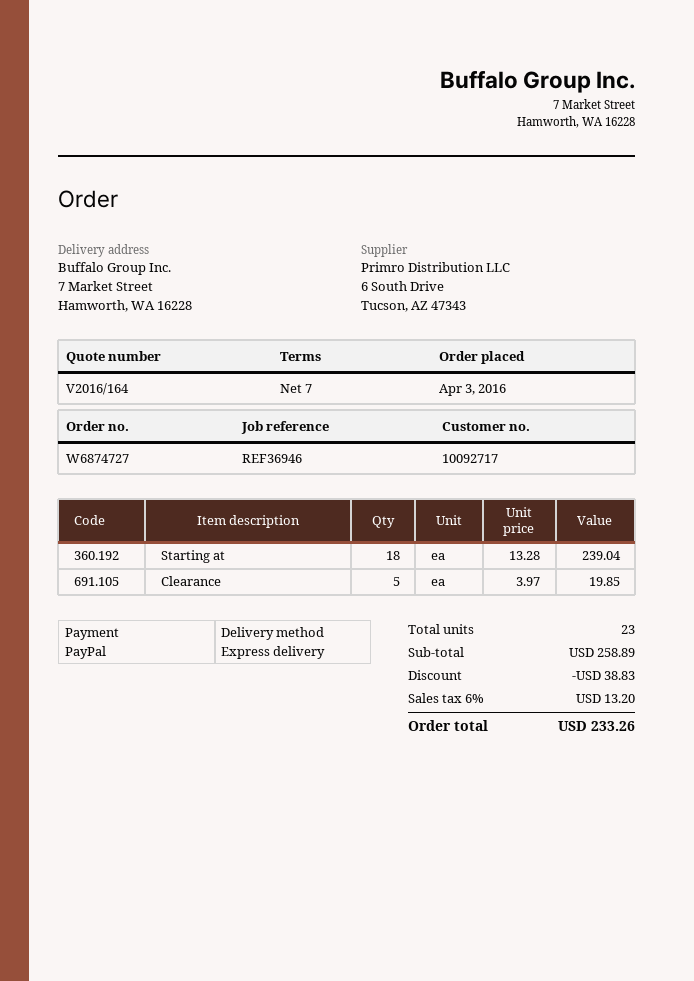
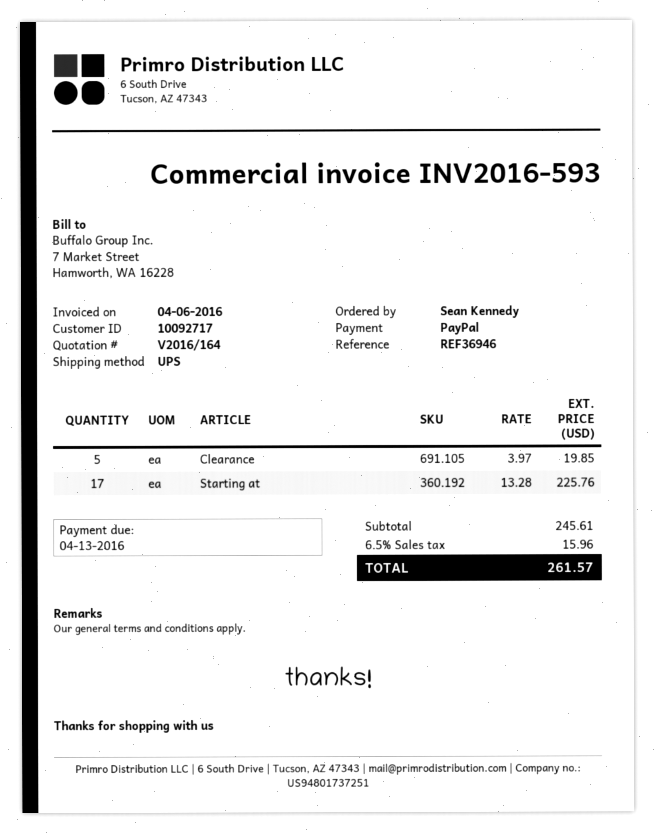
shipping method: express -> UPS
Starting at: 18 x 13.28 = 239.04 -> 17 x 13.28 = 225.76
subtotal: 258.89 -> 245.61
discount: 38.83 -> none
tax: 6% = 13.20 -> 6.5% = 15.96
total: 233.26 -> 261.57

